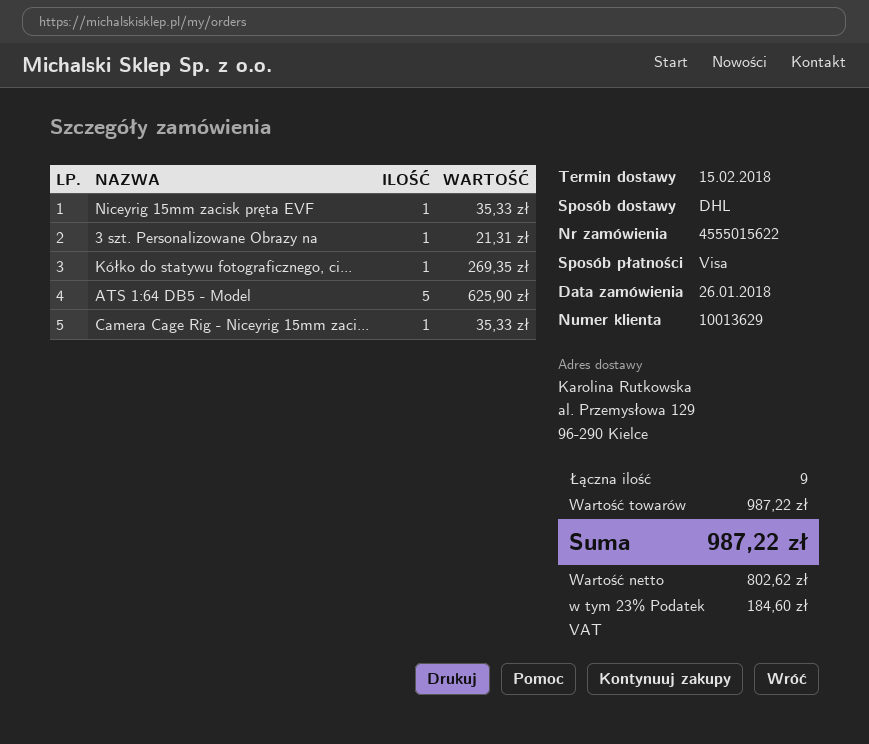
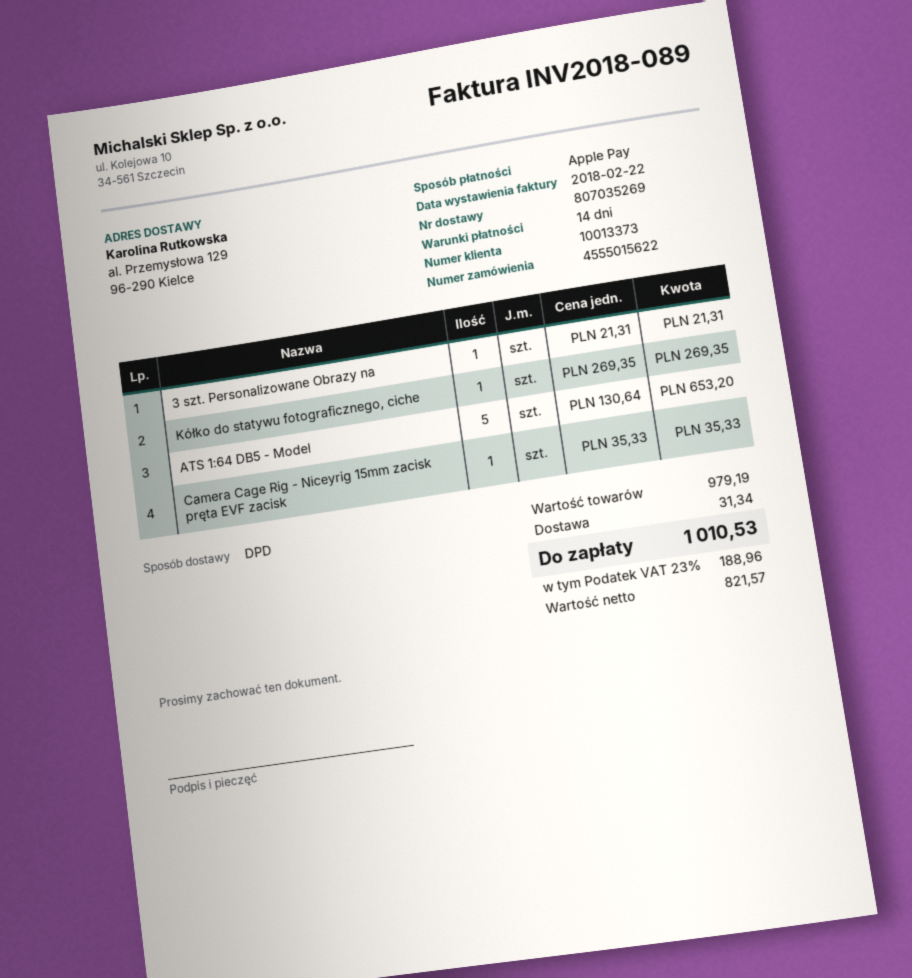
customer number: 10013629 -> 10013373
payment method: Visa -> Apple Pay
shipping method: DHL -> DPD
Niceyrig 15mm zacisk pręta EVF: 1 for 35.33 -> none
ATS 1:64 DB5 - Model: 5 for 625.90 -> 5 for 653.20
subtotal: 987.22 -> 979.19
shipping: none -> 31.34
net: 802.62 -> 821.57
tax: 23% = 184.60 -> 23% = 188.96
total: 987.22 -> 1010.53

